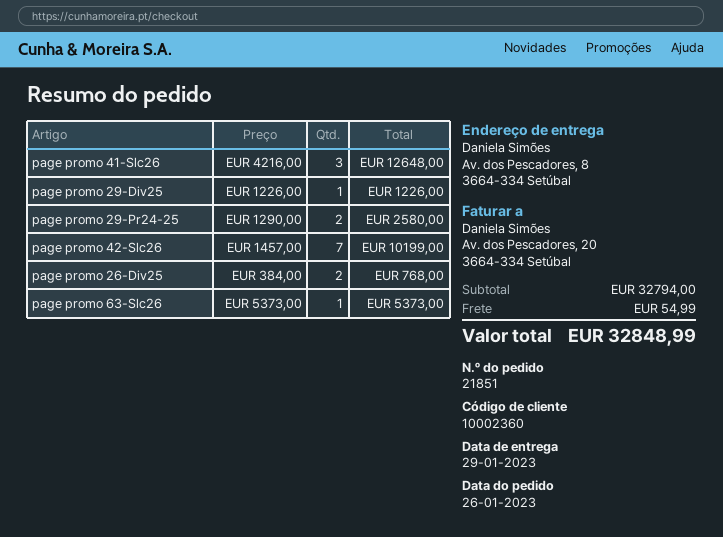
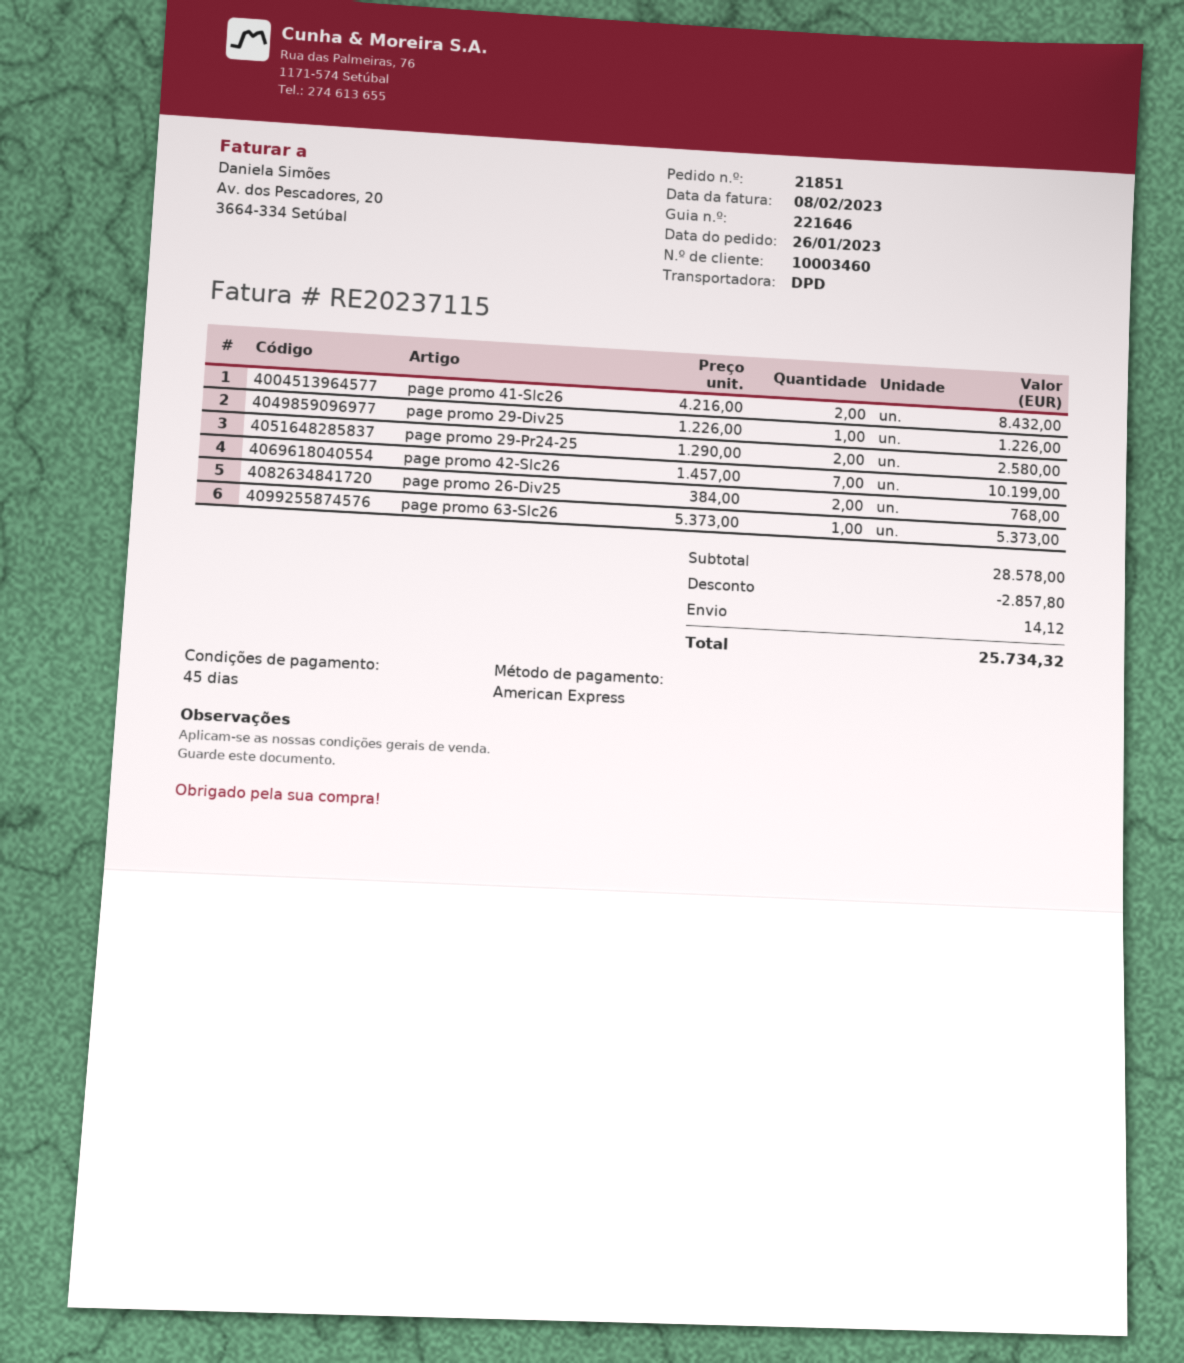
customer number: 10002360 -> 10003460
page promo 41-Slc26: 3 x 4216.00 = 12648.00 -> 2 x 4216.00 = 8432.00
subtotal: 32794.00 -> 28578.00
discount: none -> 2857.80
shipping: 54.99 -> 14.12
total: 32848.99 -> 25734.32

